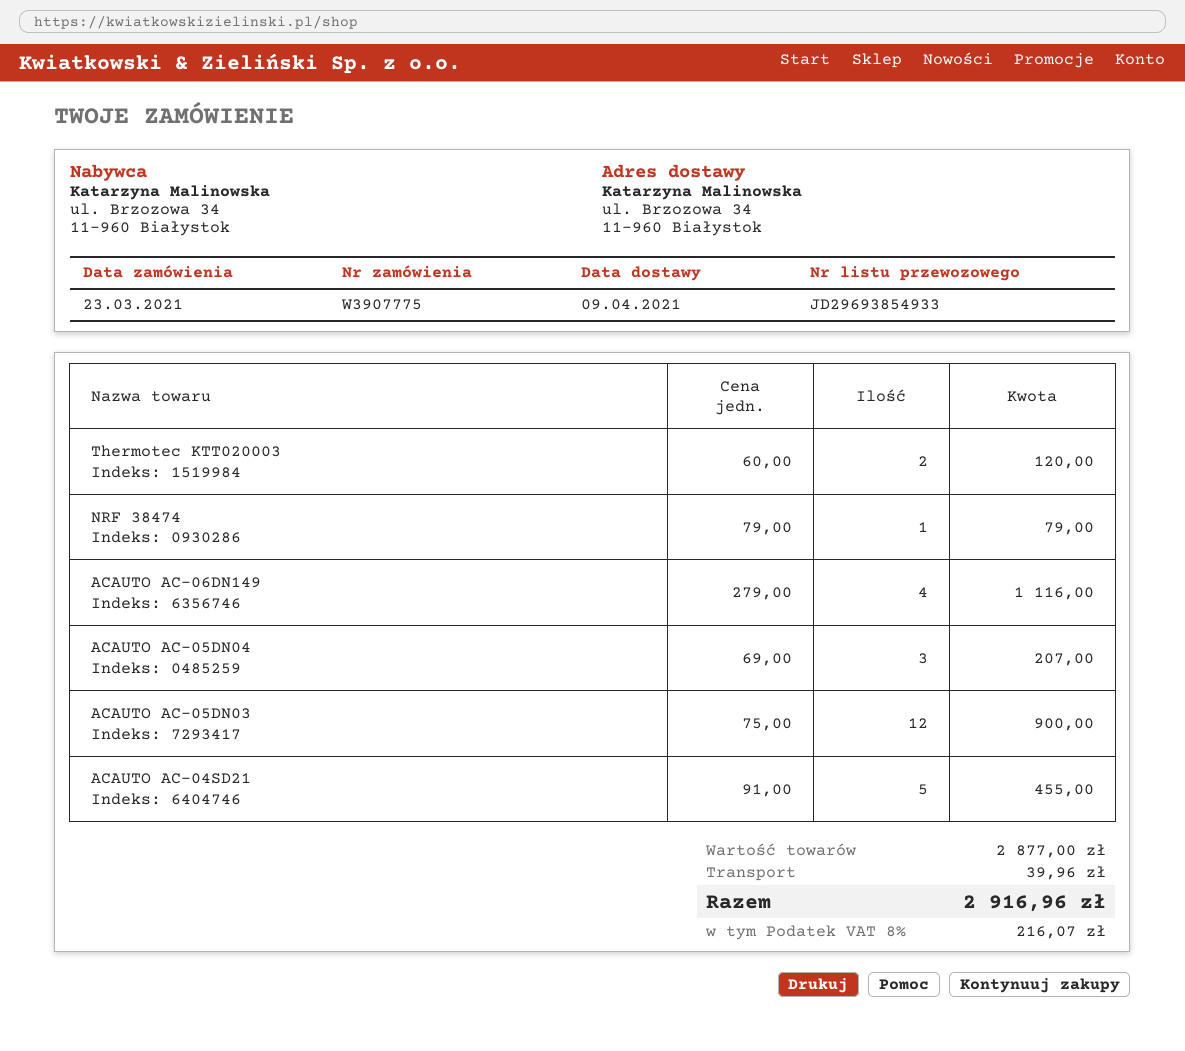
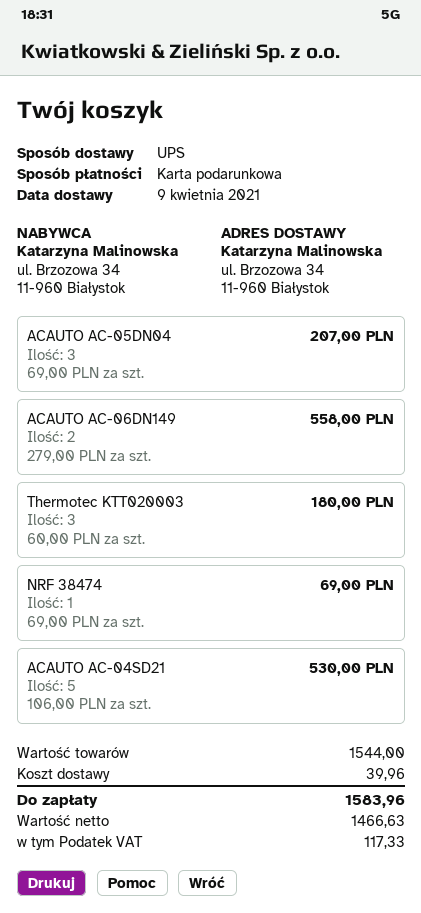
Thermotec KTT020003: 2 x 60.00 = 120.00 -> 3 x 60.00 = 180.00
NRF 38474: 1 x 79.00 = 79.00 -> 1 x 69.00 = 69.00
ACAUTO AC-06DN149: 4 x 279.00 = 1116.00 -> 2 x 279.00 = 558.00
ACAUTO AC-05DN03: 12 x 75.00 = 900.00 -> none
ACAUTO AC-04SD21: 5 x 91.00 = 455.00 -> 5 x 106.00 = 530.00
subtotal: 2877.00 -> 1544.00
tax: 216.07 -> 117.33
total: 2916.96 -> 1583.96

